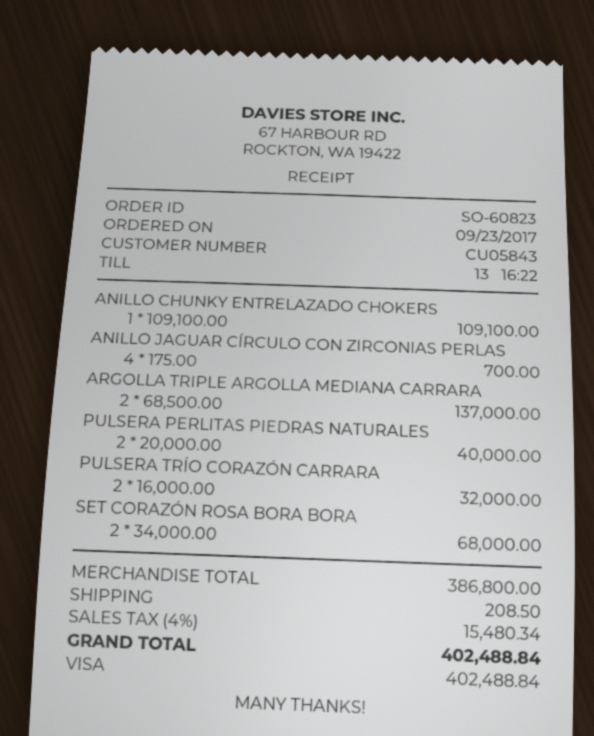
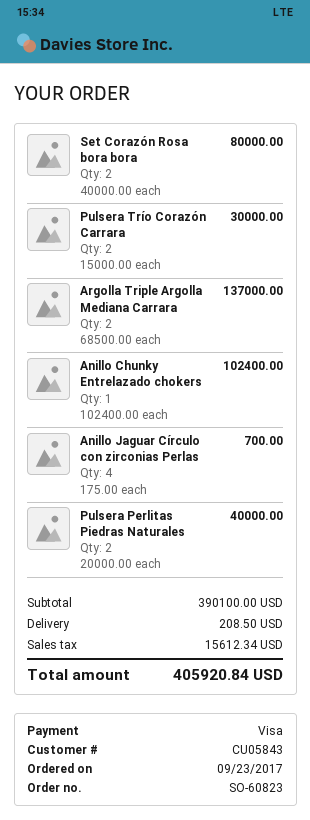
ANILLO CHUNKY ENTRELAZADO CHOKERS: 1 x 109100.00 = 109100.00 -> 1 x 102400.00 = 102400.00
PULSERA TRÍO CORAZÓN CARRARA: 2 x 16000.00 = 32000.00 -> 2 x 15000.00 = 30000.00
SET CORAZÓN ROSA BORA BORA: 2 x 34000.00 = 68000.00 -> 2 x 40000.00 = 80000.00
subtotal: 386800.00 -> 390100.00
tax: 15480.34 -> 15612.34
total: 402488.84 -> 405920.84

